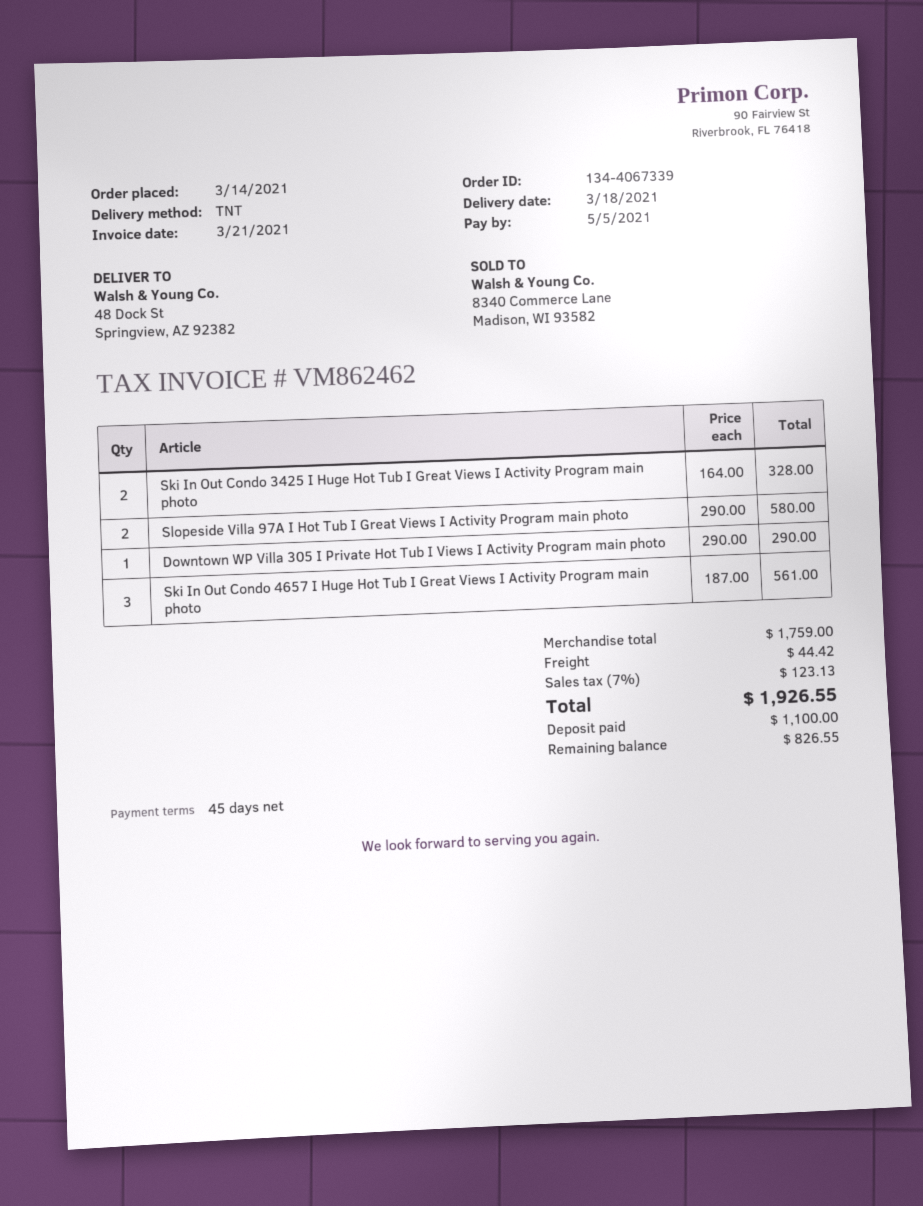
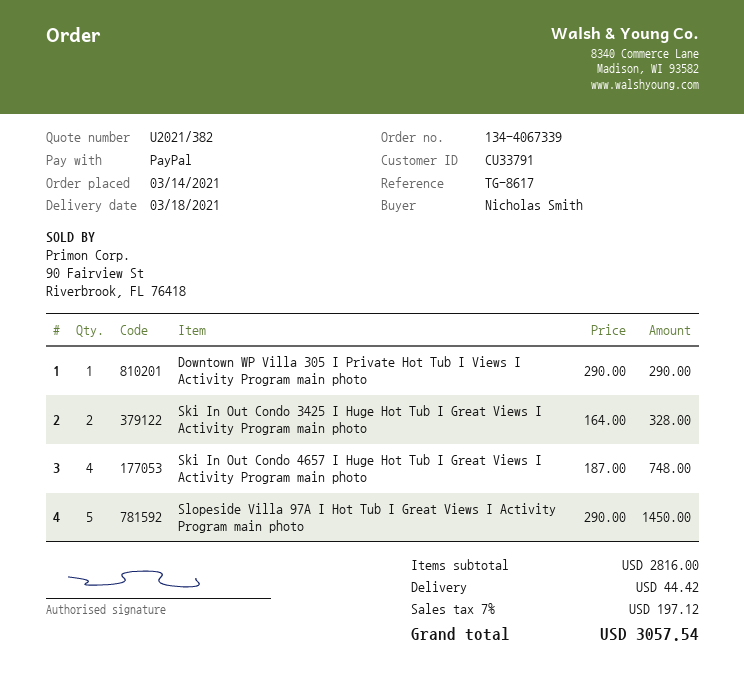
Slopeside Villa 97A I Hot Tub I Great Views I Activity Program main photo: 2 x 290.00 = 580.00 -> 5 x 290.00 = 1450.00
Ski In Out Condo 4657 I Huge Hot Tub I Great Views I Activity Program main photo: 3 x 187.00 = 561.00 -> 4 x 187.00 = 748.00
subtotal: 1759.00 -> 2816.00
tax: 7% = 123.13 -> 7% = 197.12
total: 1926.55 -> 3057.54

